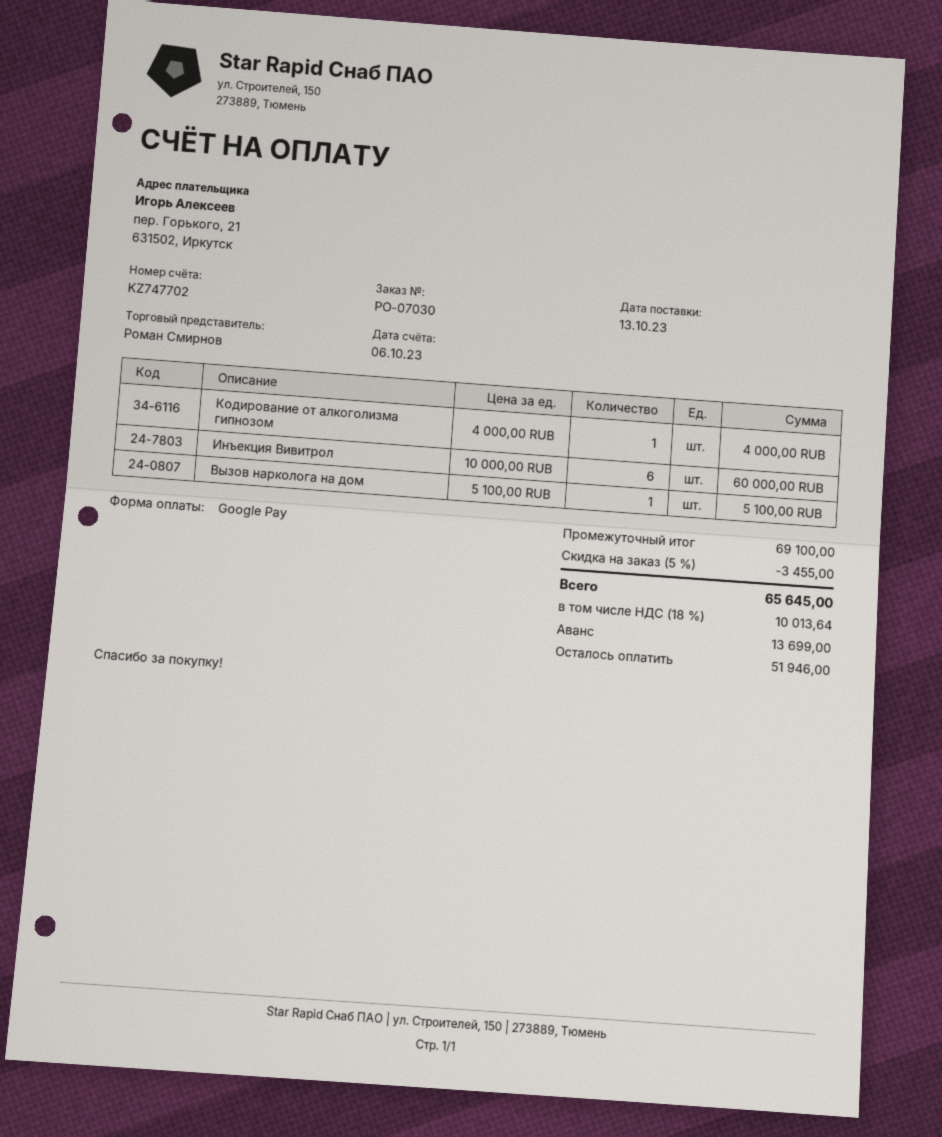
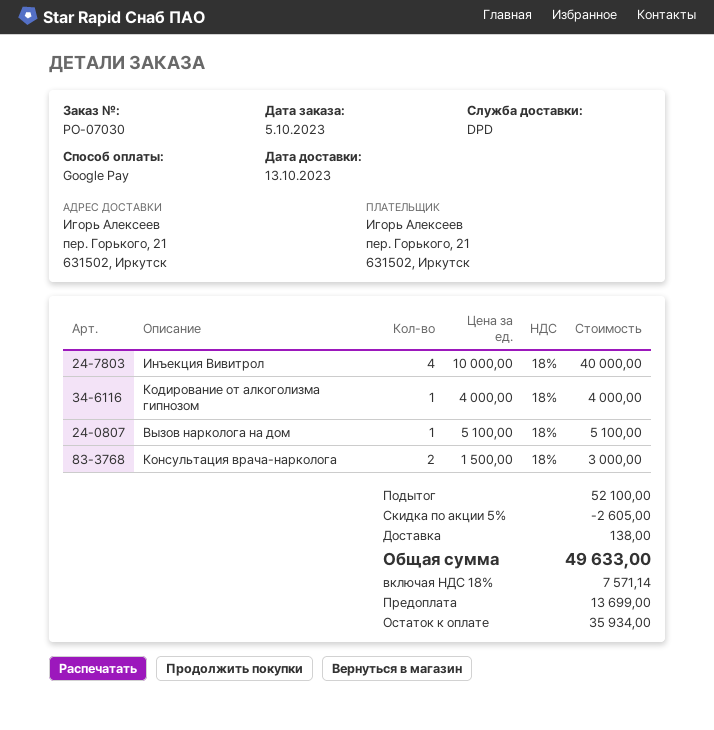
Инъекция Вивитрол: 6 x 10000.00 = 60000.00 -> 4 x 10000.00 = 40000.00
Консультация врача-нарколога: none -> 2 x 1500.00 = 3000.00
subtotal: 69100.00 -> 52100.00
discount: 5% = 3455.00 -> 5% = 2605.00
shipping: none -> 138.00
tax: 18% = 10013.64 -> 18% = 7571.14
total: 65645.00 -> 49633.00
balance: 51946.00 -> 35934.00

